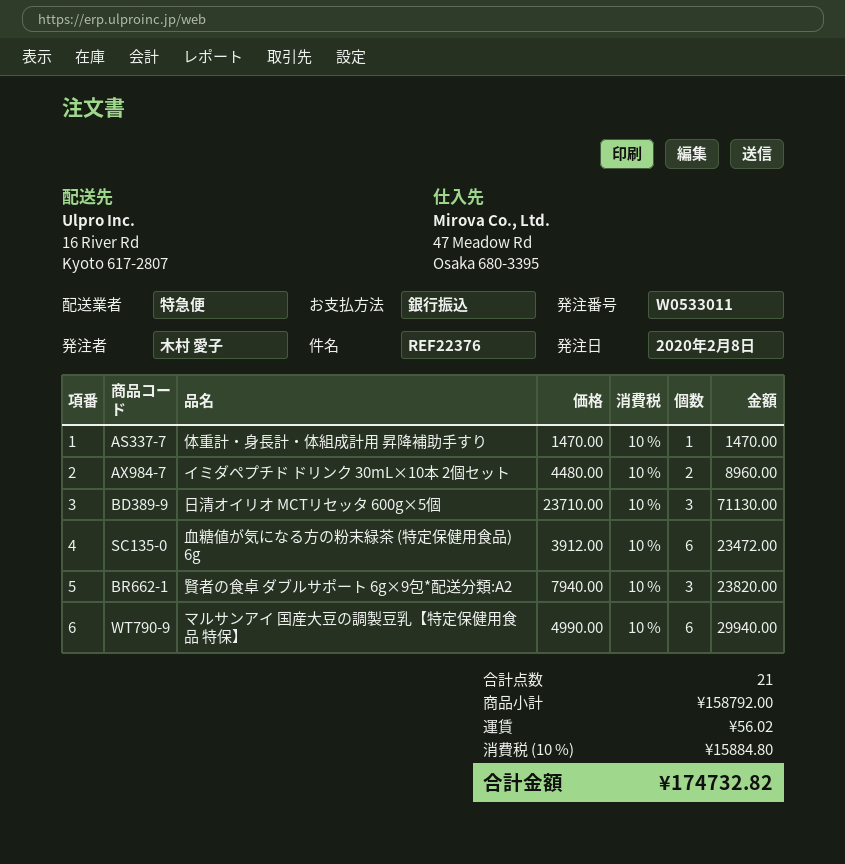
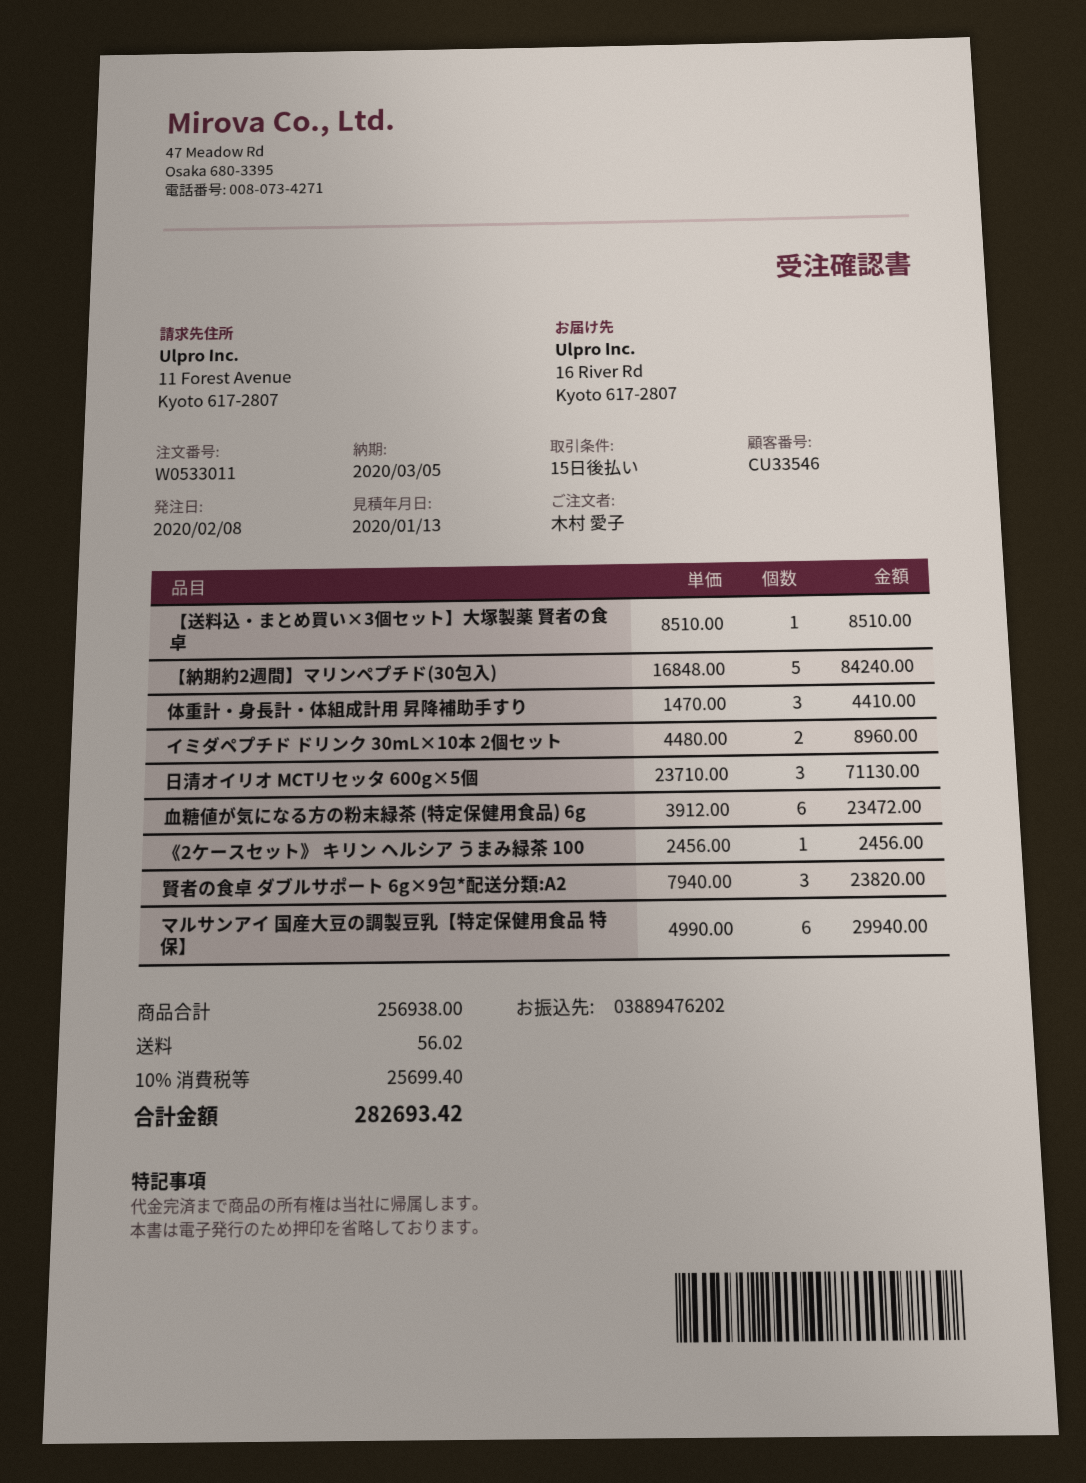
体重計・身長計・体組成計用 昇降補助手すり: 1 x 1470.00 = 1470.00 -> 3 x 1470.00 = 4410.00
【送料込・まとめ買い×3個セット】大塚製薬 賢者の食卓: none -> 1 x 8510.00 = 8510.00
【納期約2週間】マリンペプチド(30包入): none -> 5 x 16848.00 = 84240.00
《2ケースセット》 キリン ヘルシア うまみ緑茶 100: none -> 1 x 2456.00 = 2456.00
subtotal: 158792.00 -> 256938.00
tax: 10% = 15884.80 -> 10% = 25699.40
total: 174732.82 -> 282693.42

